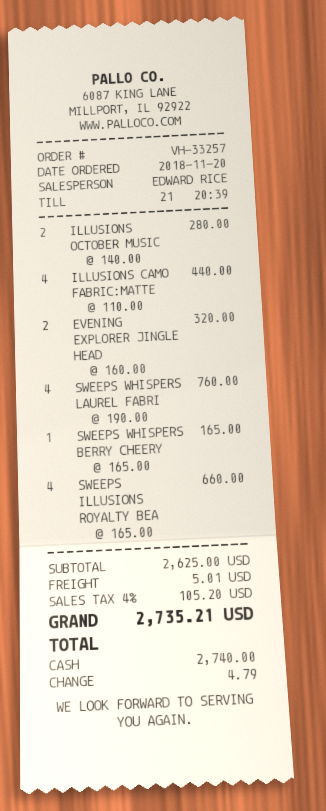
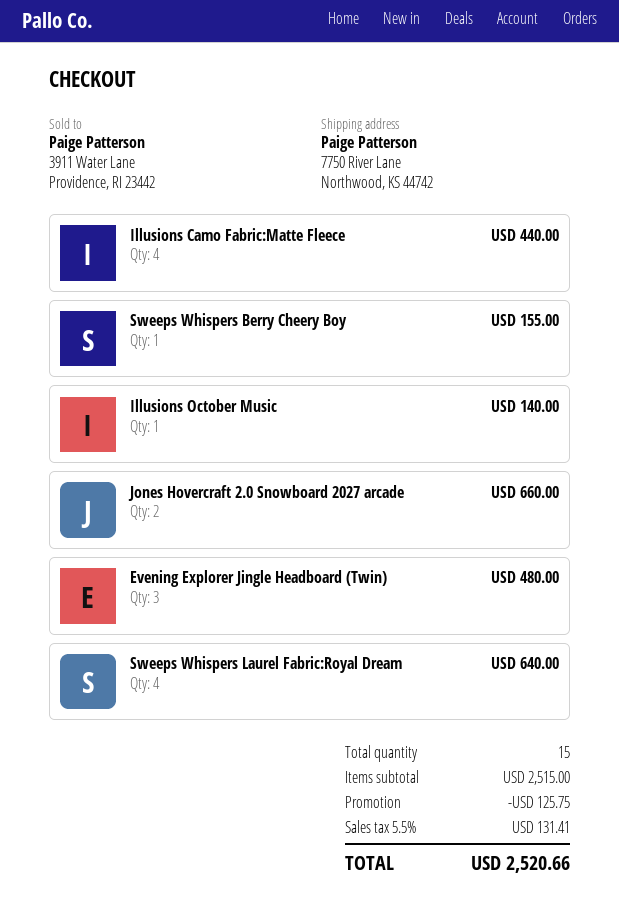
ILLUSIONS OCTOBER MUSIC: 2 for 280.00 -> 1 for 140.00
EVENING EXPLORER JINGLE HEAD: 2 for 320.00 -> 3 for 480.00
SWEEPS WHISPERS LAUREL FABRI: 4 for 760.00 -> 4 for 640.00
SWEEPS WHISPERS BERRY CHEERY: 1 for 165.00 -> 1 for 155.00
SWEEPS ILLUSIONS ROYALTY BEA: 4 for 660.00 -> none
Jones Hovercraft 2.0 Snowboard 2027 arcade: none -> 2 for 660.00
subtotal: 2625.00 -> 2515.00
discount: none -> 125.75
shipping: 5.01 -> none
tax: 4% = 105.20 -> 5.5% = 131.41
total: 2735.21 -> 2520.66

